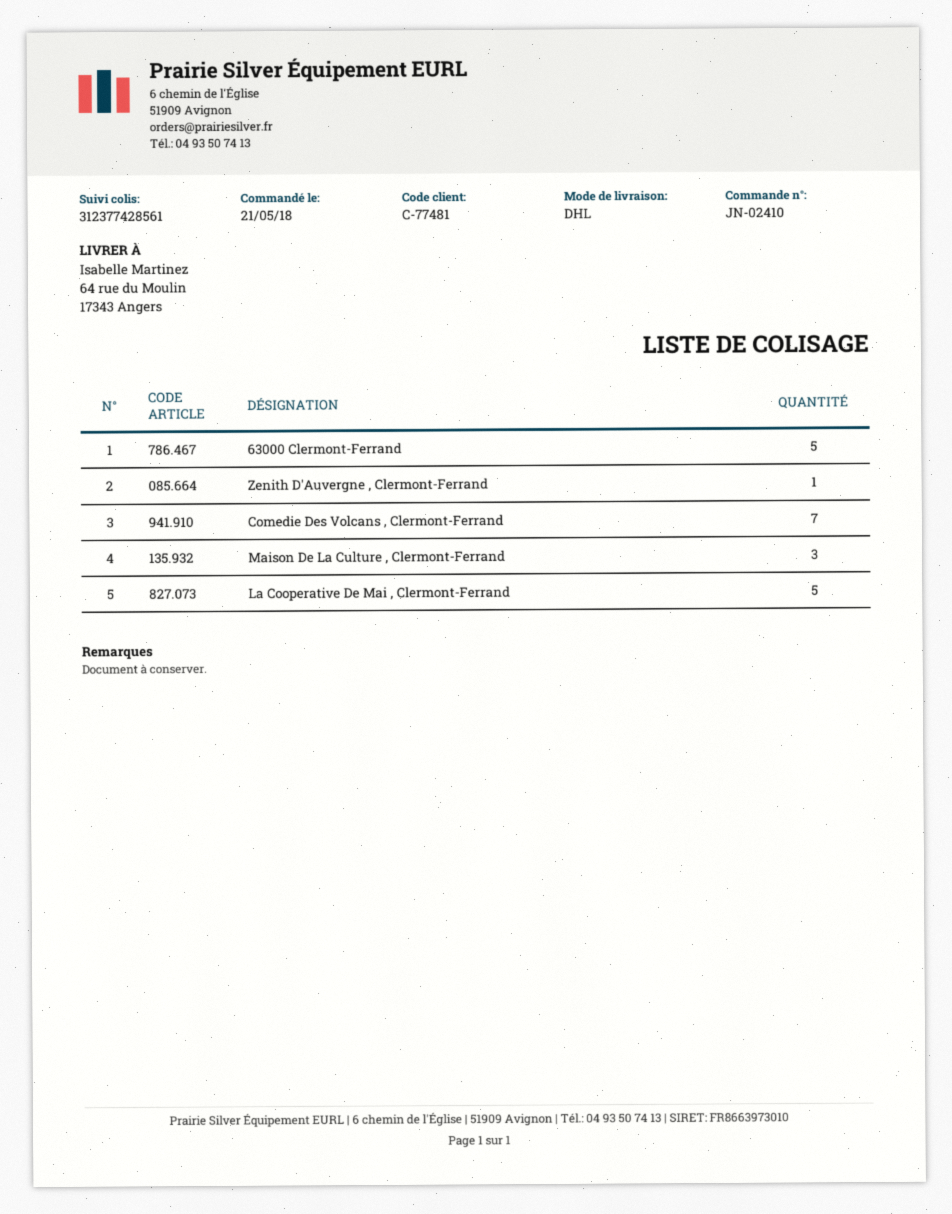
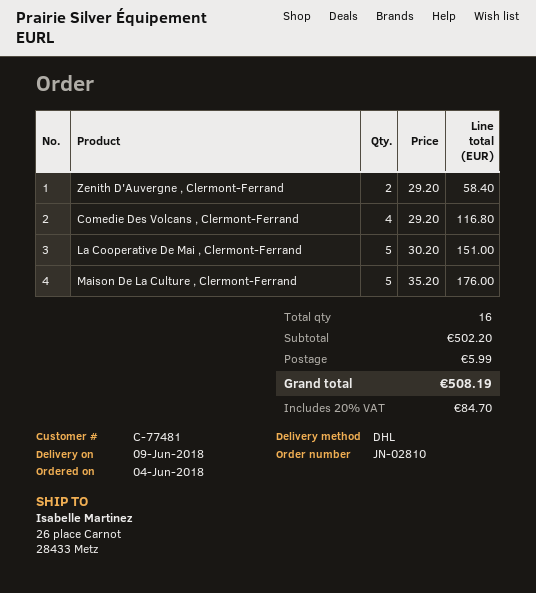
order number: JN-02410 -> JN-02810
order date: 2018-05-21 -> 2018-06-04
ship to: 64 rue du Moulin, 17343 Angers -> 26 place Carnot, 28433 Metz
63000 Clermont-Ferrand: 5 -> none
Zenith D'Auvergne , Clermont-Ferrand: 1 -> 2
Comedie Des Volcans , Clermont-Ferrand: 7 -> 4
Maison De La Culture , Clermont-Ferrand: 3 -> 5

